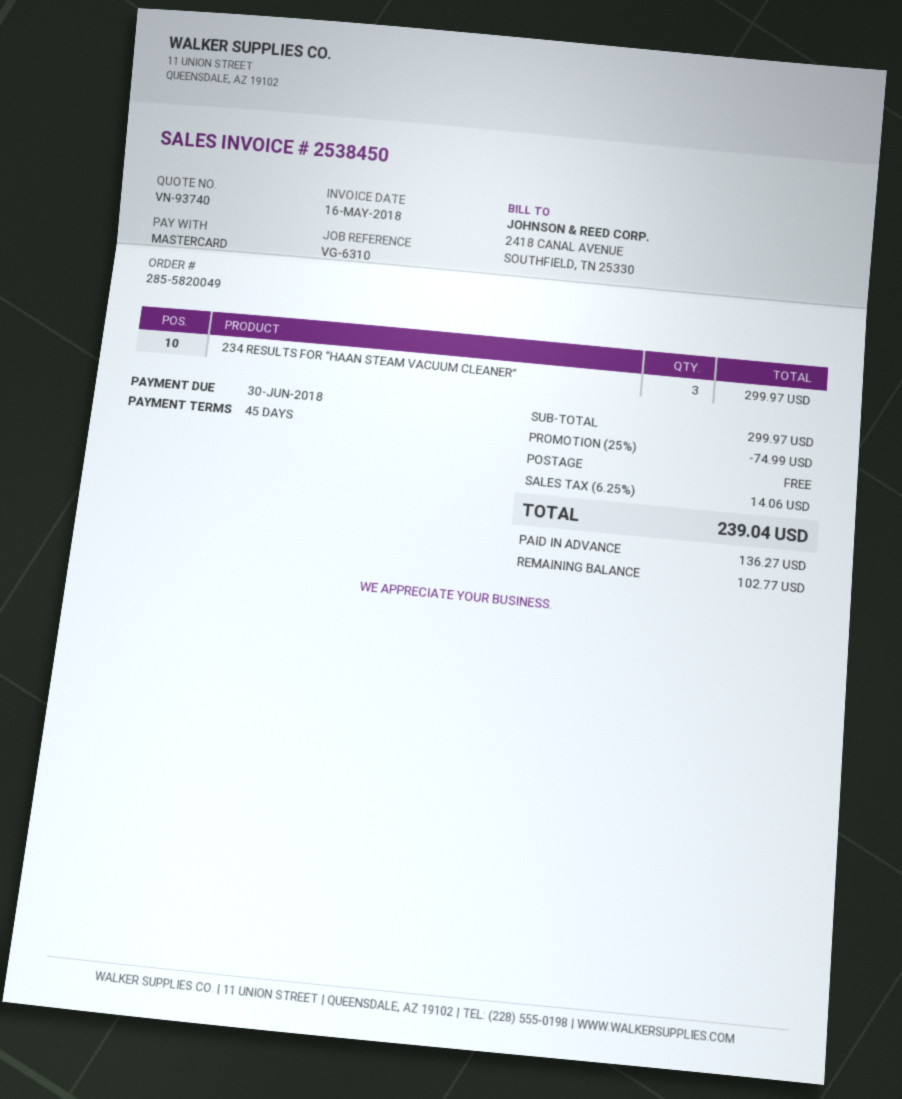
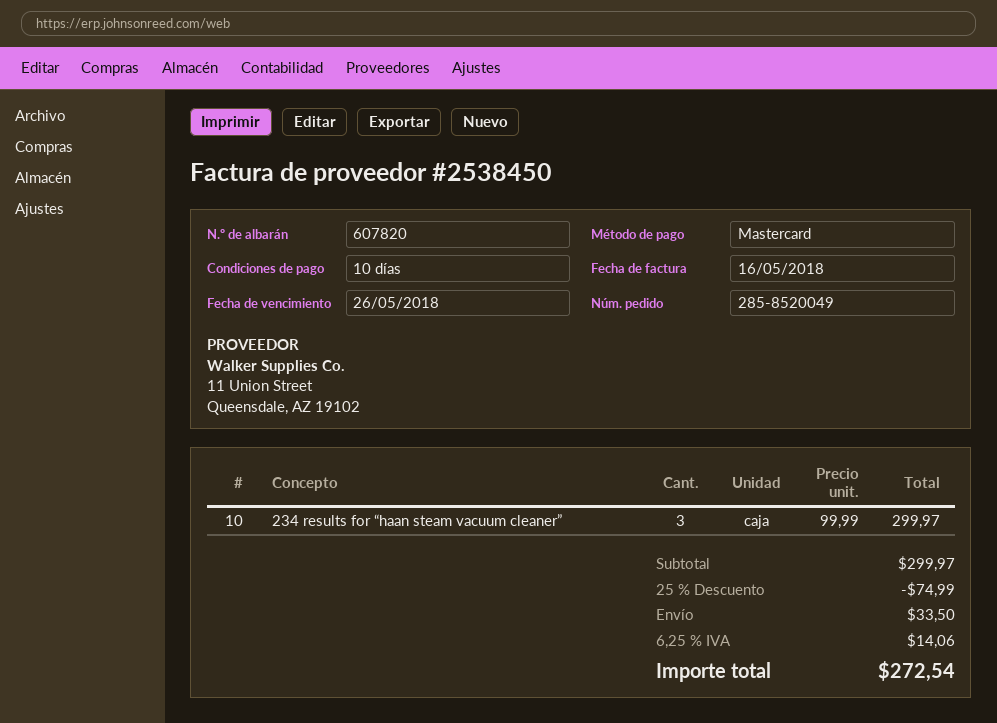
order number: 285-5820049 -> 285-8520049
payment terms: 45 days -> 10 days
due date: 2018-06-30 -> 2018-05-26
shipping: 0.00 -> 33.50
total: 239.04 -> 272.54

